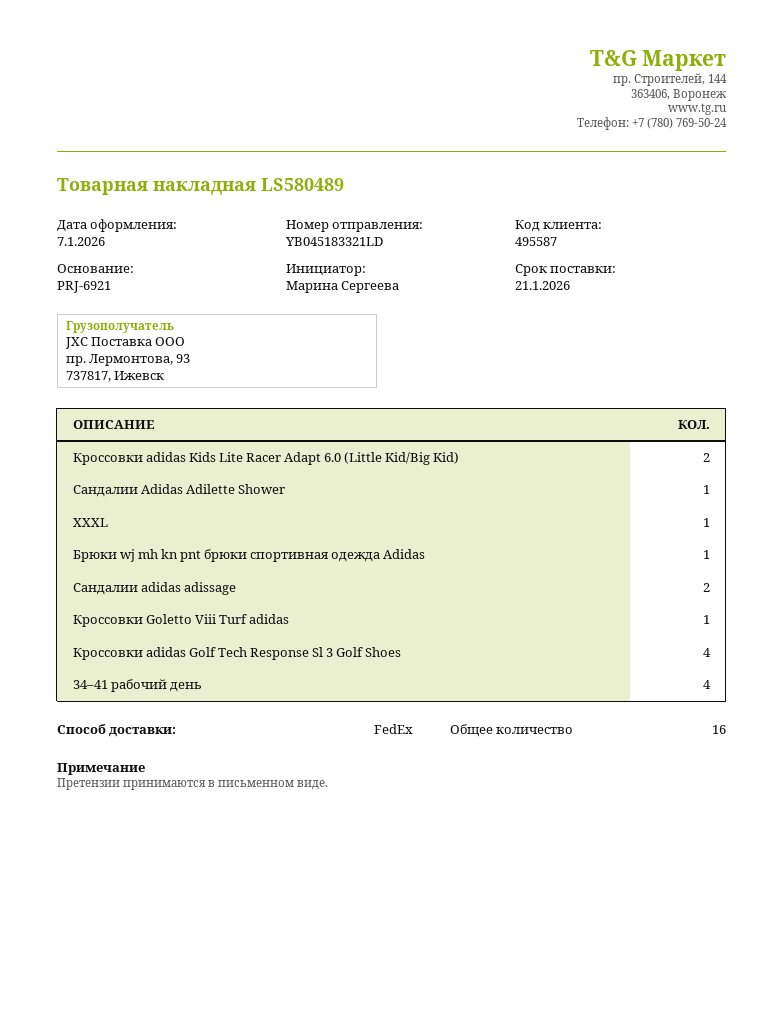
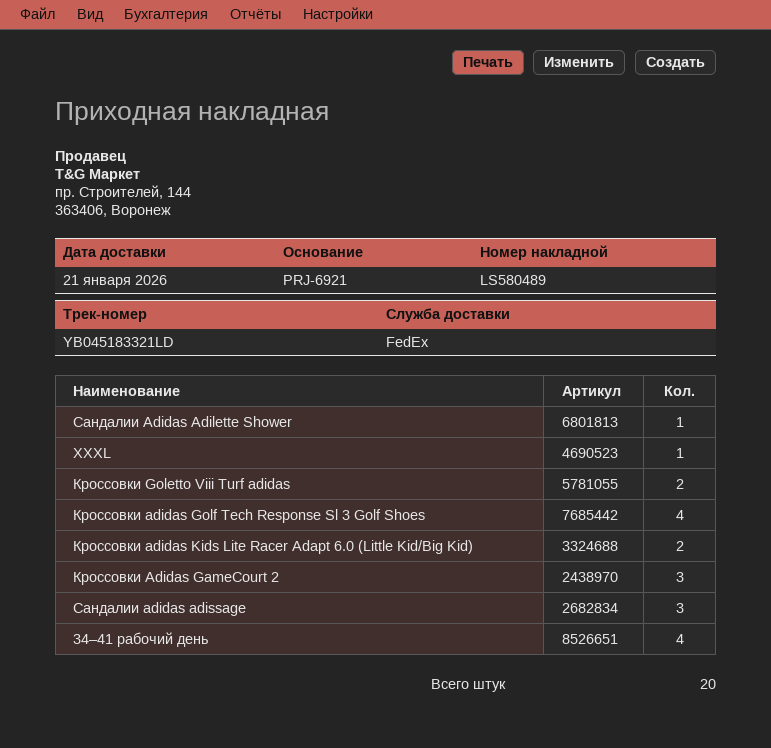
Брюки wj mh kn pnt брюки спортивная одежда Adidas: 1 -> none
Сандалии adidas adissage: 2 -> 3
Кроссовки Goletto Viii Turf adidas: 1 -> 2
Кроссовки Adidas GameCourt 2: none -> 3
total quantity: 16 -> 20

